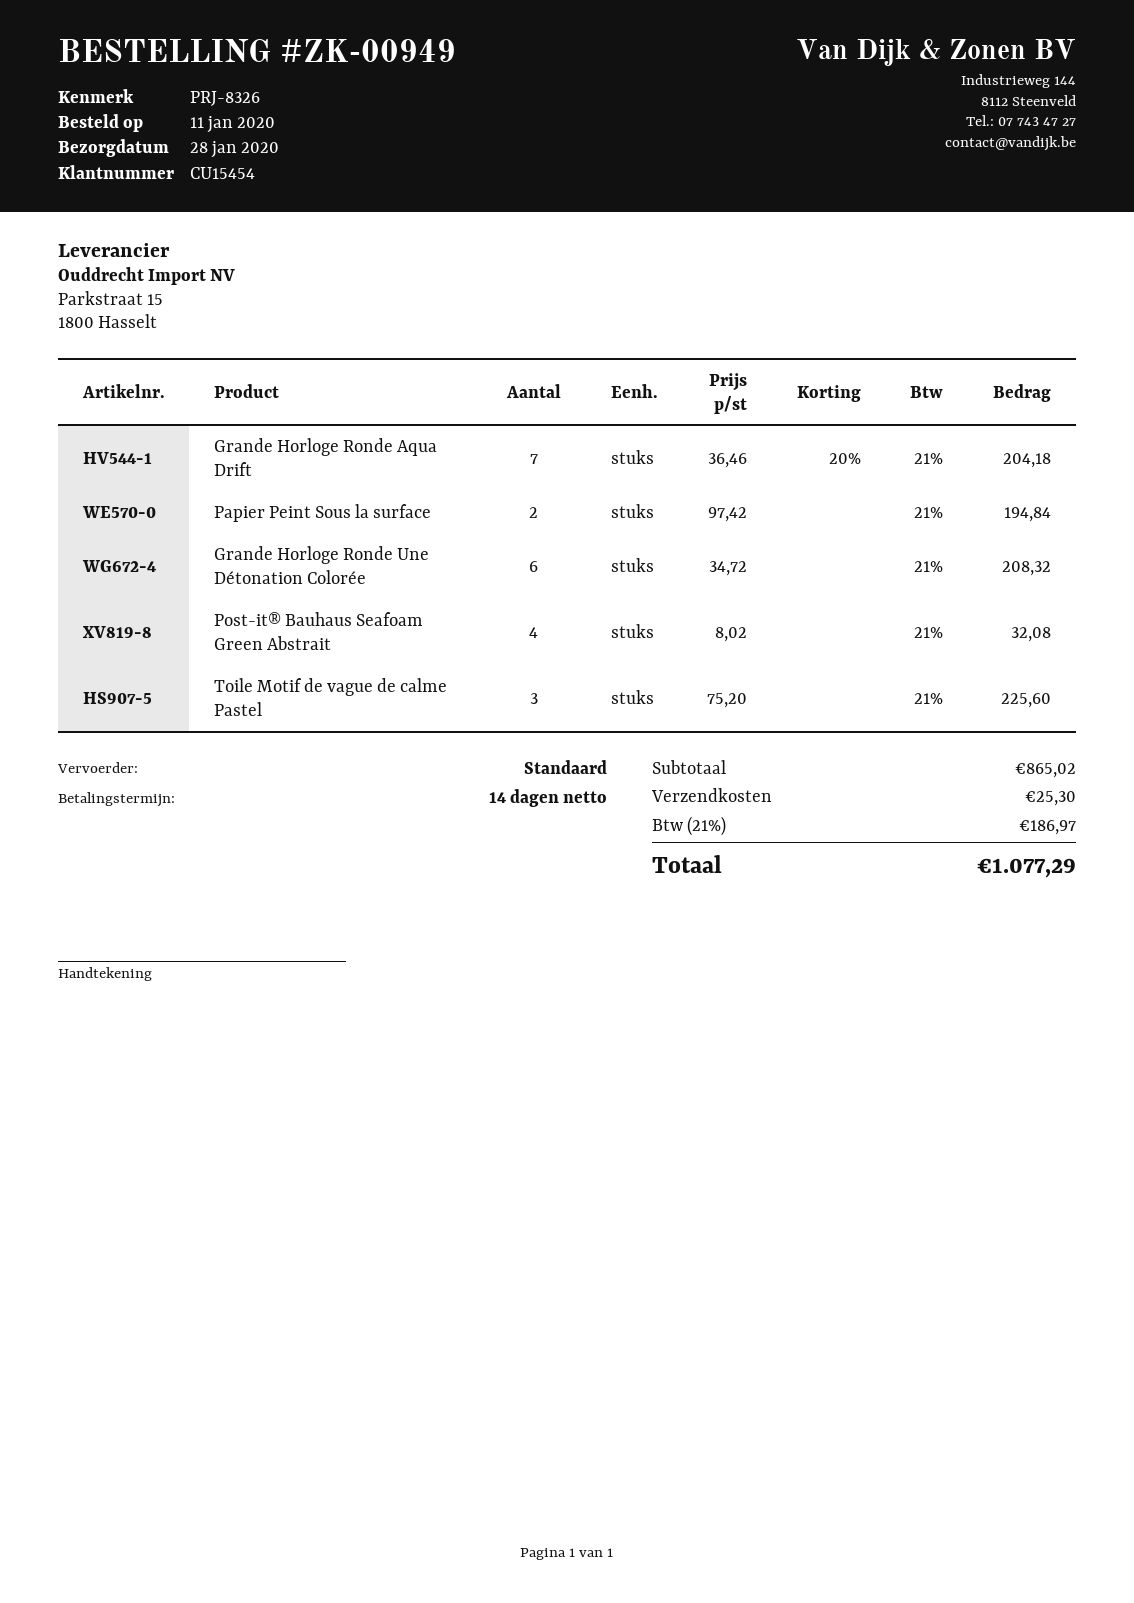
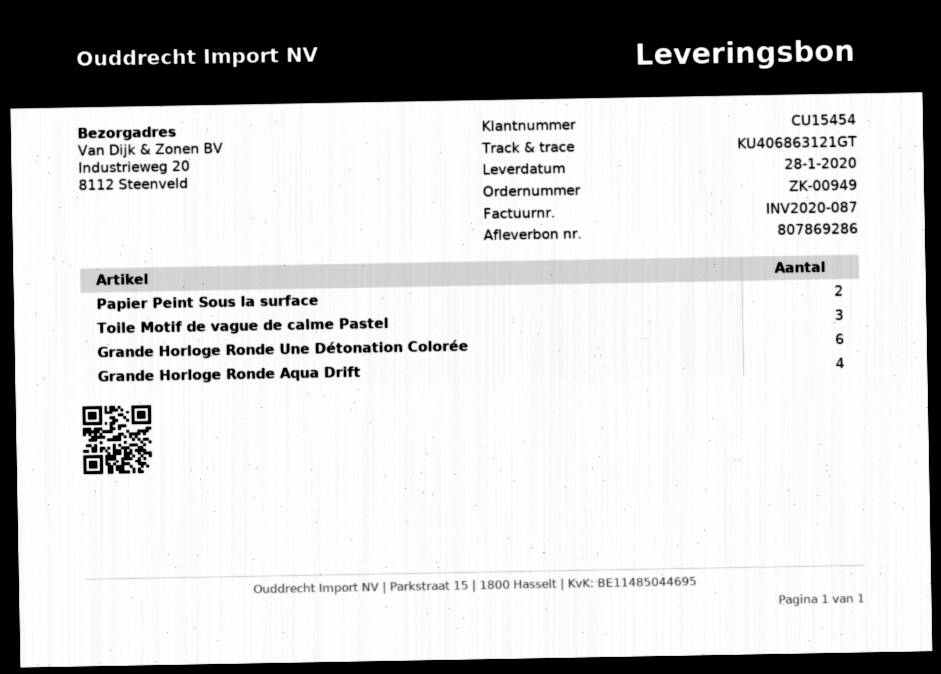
Grande Horloge Ronde Aqua Drift: 7 -> 4
Post-it® Bauhaus Seafoam Green Abstrait: 4 -> none

